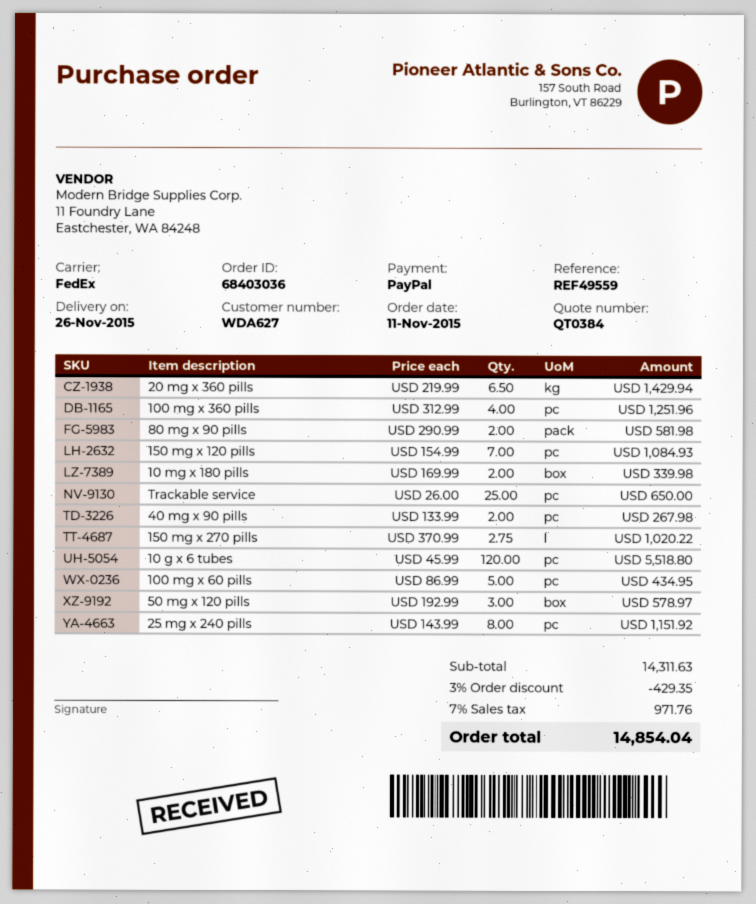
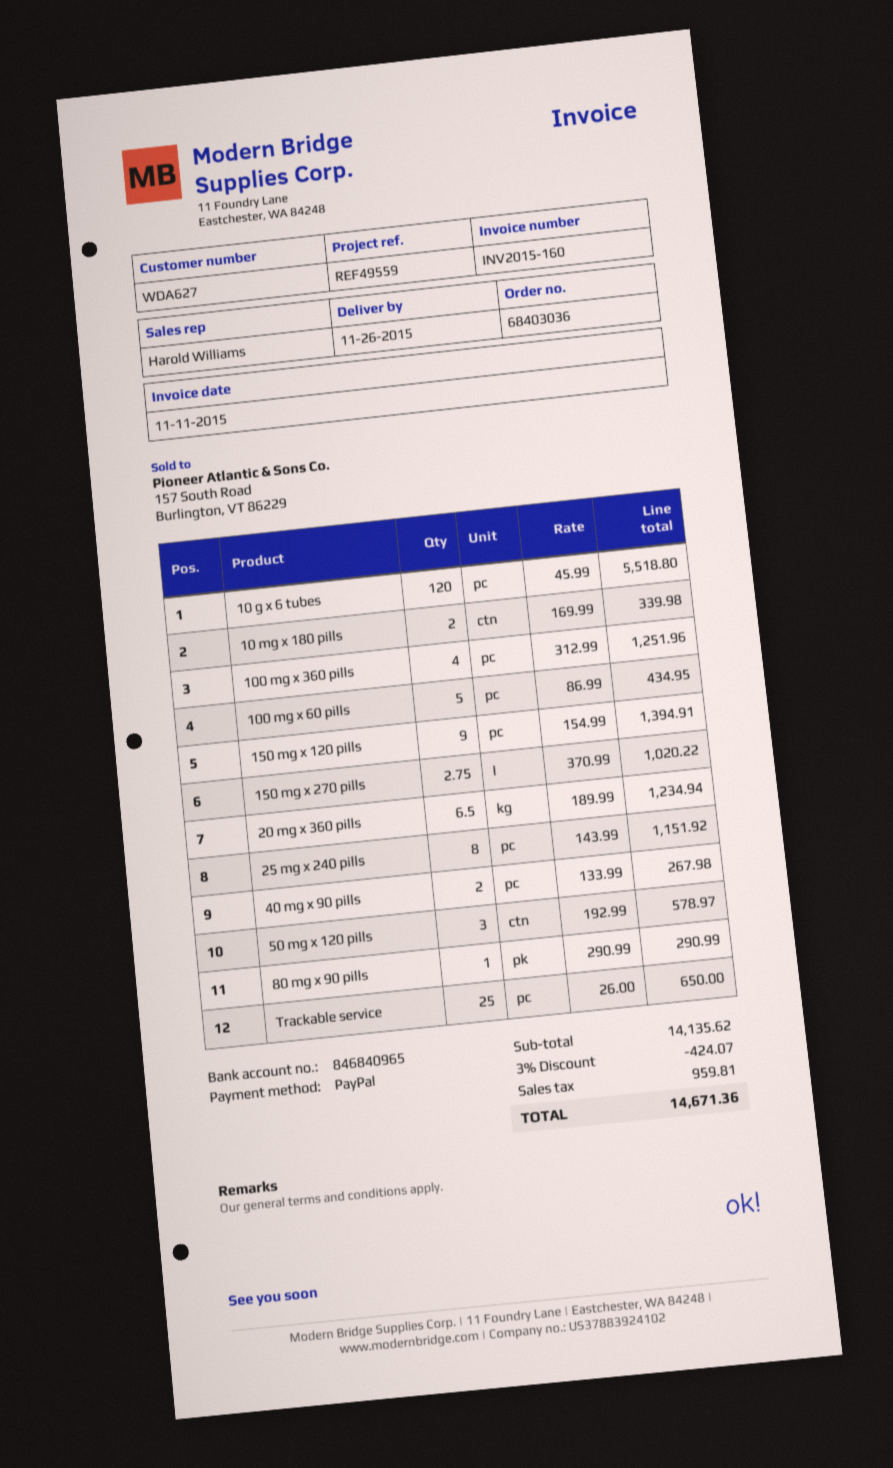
20 mg x 360 pills: 6.5 x 219.99 = 1429.94 -> 6.5 x 189.99 = 1234.94
80 mg x 90 pills: 2 x 290.99 = 581.98 -> 1 x 290.99 = 290.99
150 mg x 120 pills: 7 x 154.99 = 1084.93 -> 9 x 154.99 = 1394.91
subtotal: 14311.63 -> 14135.62
discount: 3% = 429.35 -> 3% = 424.07
tax: 971.76 -> 959.81
total: 14854.04 -> 14671.36

